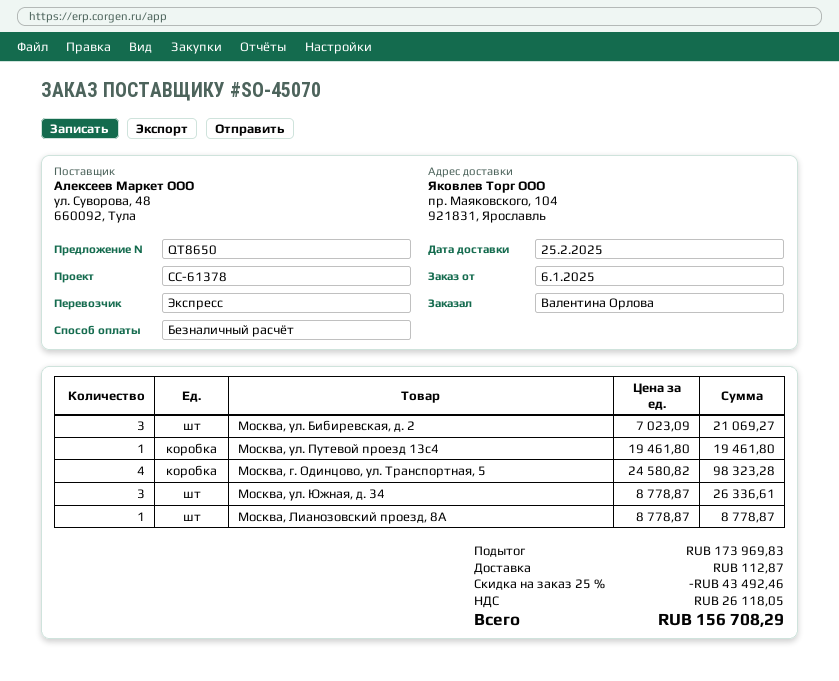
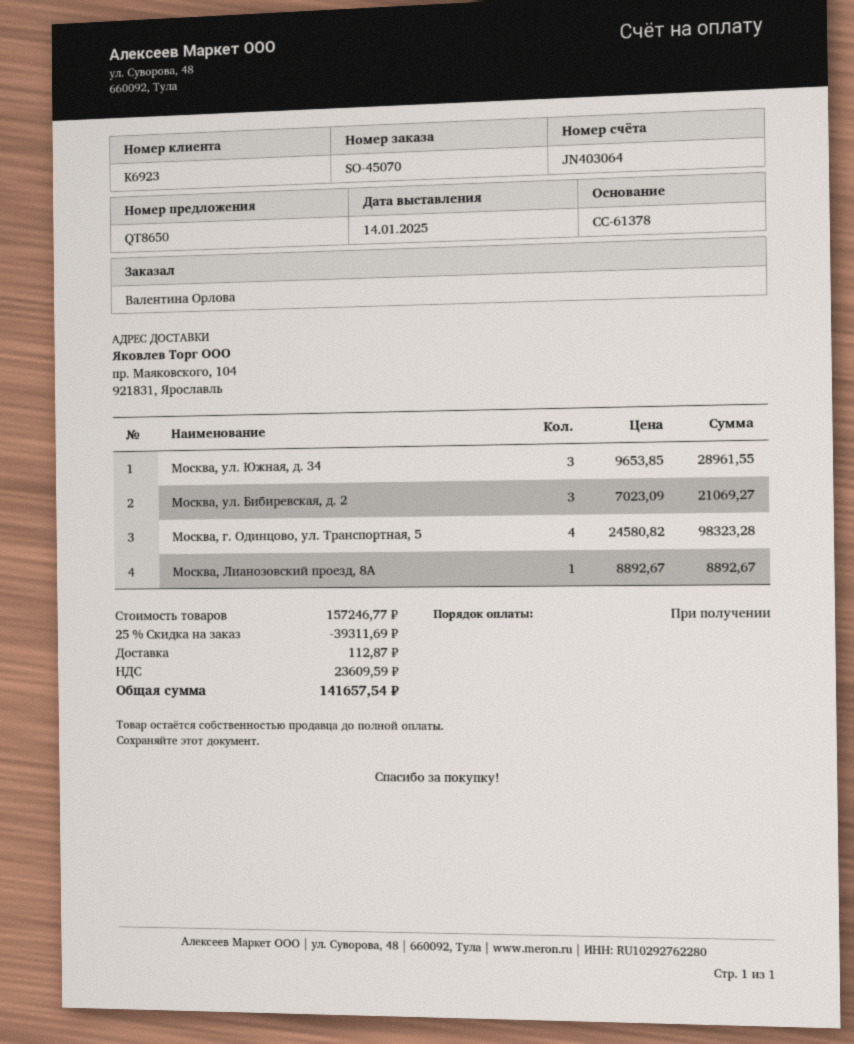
Москва, ул. Путевой проезд 13с4: 1 x 19461.80 = 19461.80 -> none
Москва, ул. Южная, д. 34: 3 x 8778.87 = 26336.61 -> 3 x 9653.85 = 28961.55
Москва, Лианозовский проезд, 8А: 1 x 8778.87 = 8778.87 -> 1 x 8892.67 = 8892.67
subtotal: 173969.83 -> 157246.77
discount: 25% = 43492.46 -> 25% = 39311.69
tax: 26118.05 -> 23609.59
total: 156708.29 -> 141657.54

